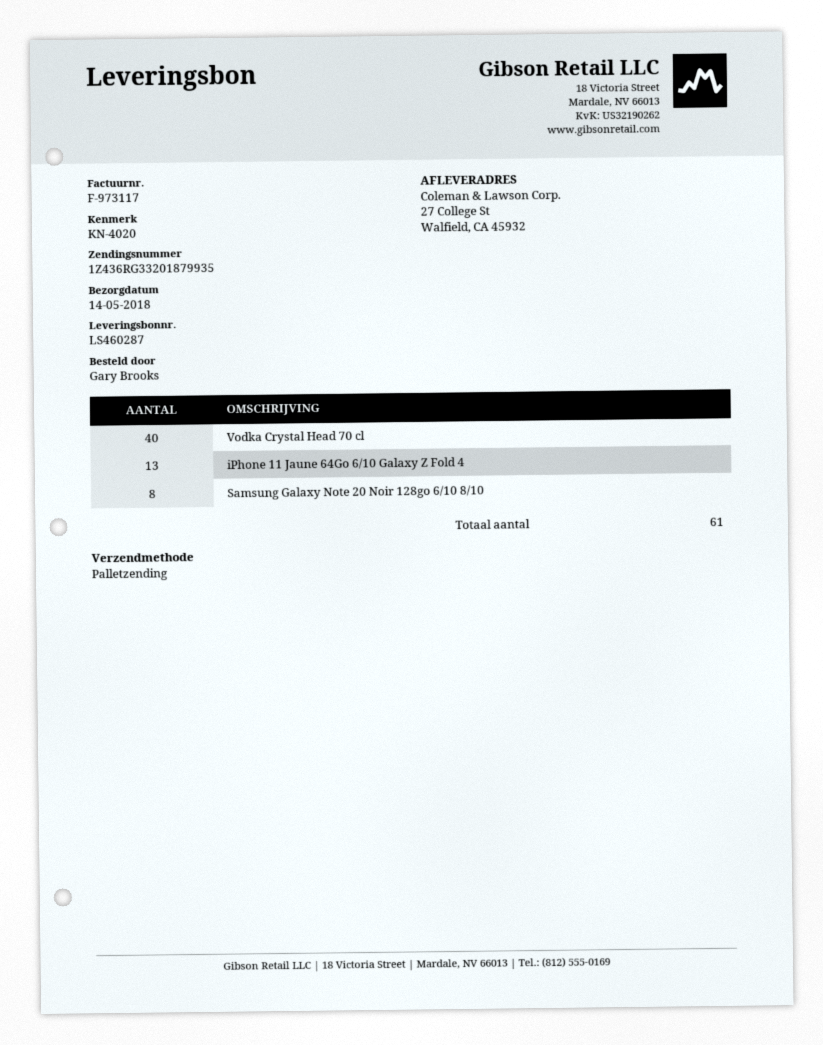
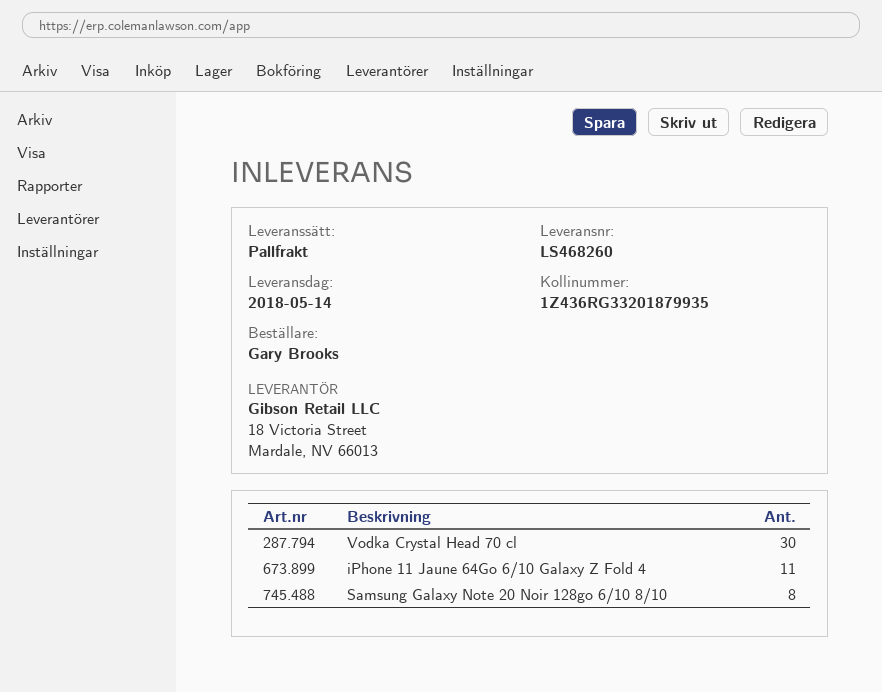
delivery note number: LS460287 -> LS468260
Vodka Crystal Head 70 cl: 40 -> 30
iPhone 11 Jaune 64Go 6/10 Galaxy Z Fold 4: 13 -> 11

